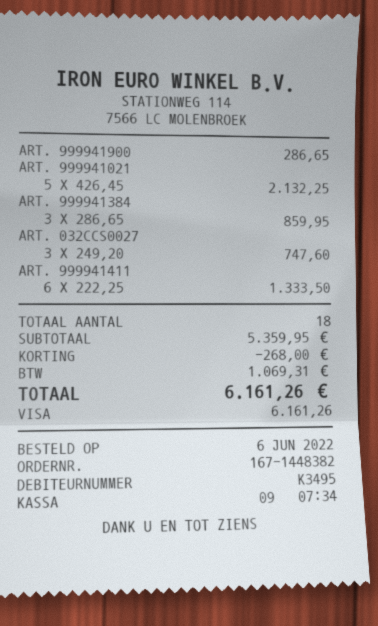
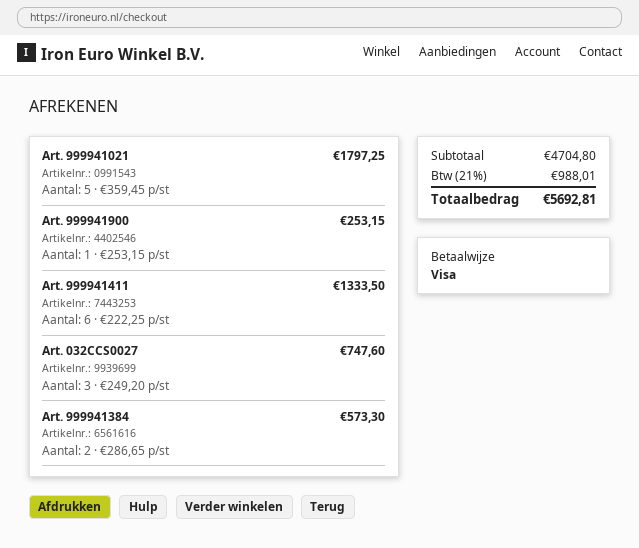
ART. 999941900: 1 x 286.65 = 286.65 -> 1 x 253.15 = 253.15
ART. 999941021: 5 x 426.45 = 2132.25 -> 5 x 359.45 = 1797.25
ART. 999941384: 3 x 286.65 = 859.95 -> 2 x 286.65 = 573.30
subtotal: 5359.95 -> 4704.80
discount: 268.00 -> none
tax: 1069.31 -> 988.01
total: 6161.26 -> 5692.81

